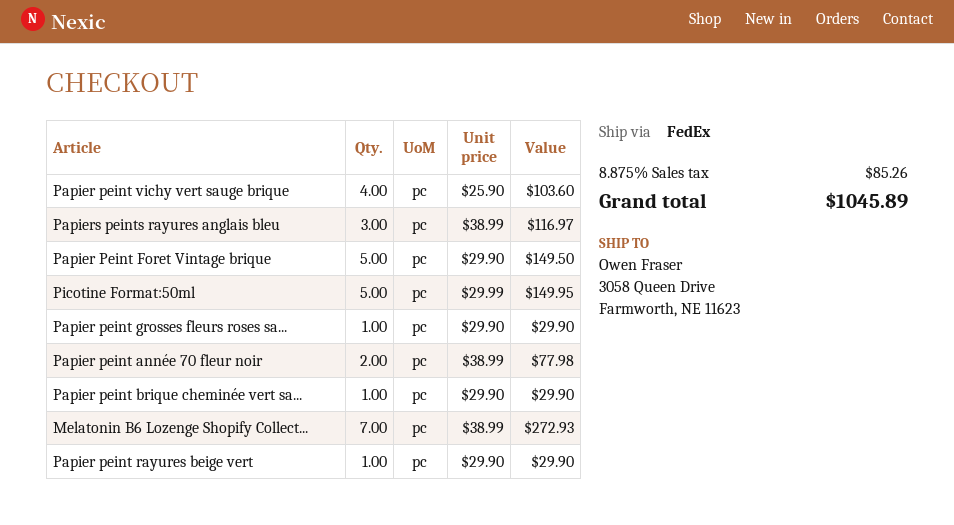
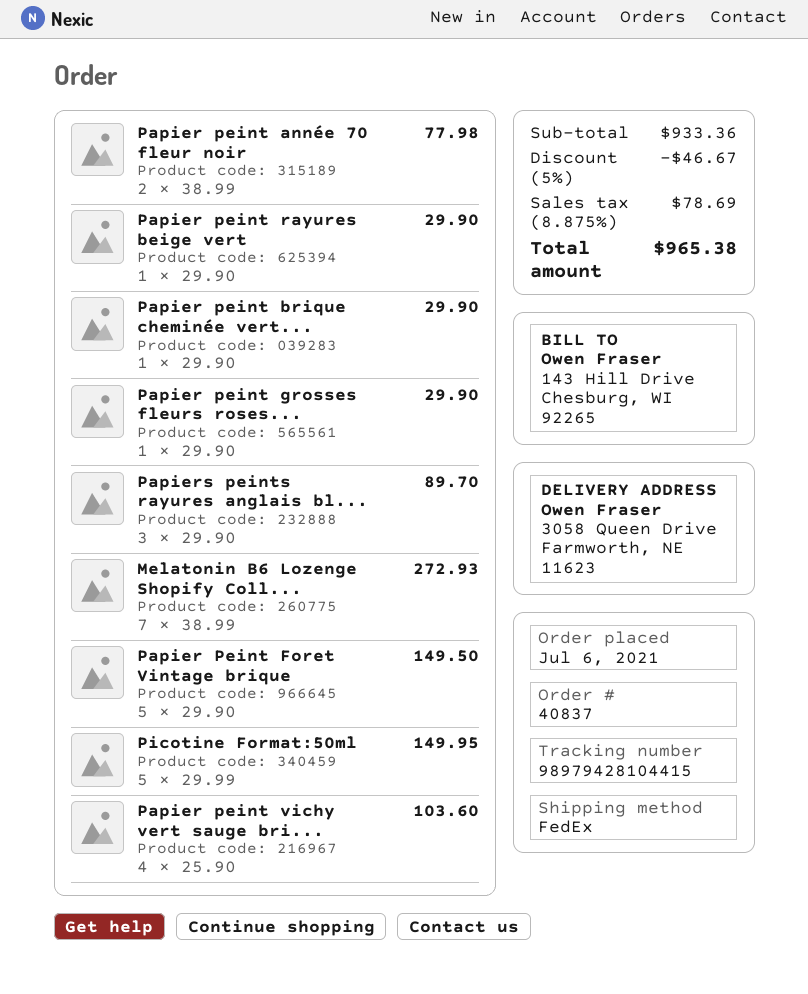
Papiers peints rayures anglais bleu: 3 x 38.99 = 116.97 -> 3 x 29.90 = 89.70
discount: none -> 5% = 46.67
tax: 8.875% = 85.26 -> 8.875% = 78.69
total: 1045.89 -> 965.38

